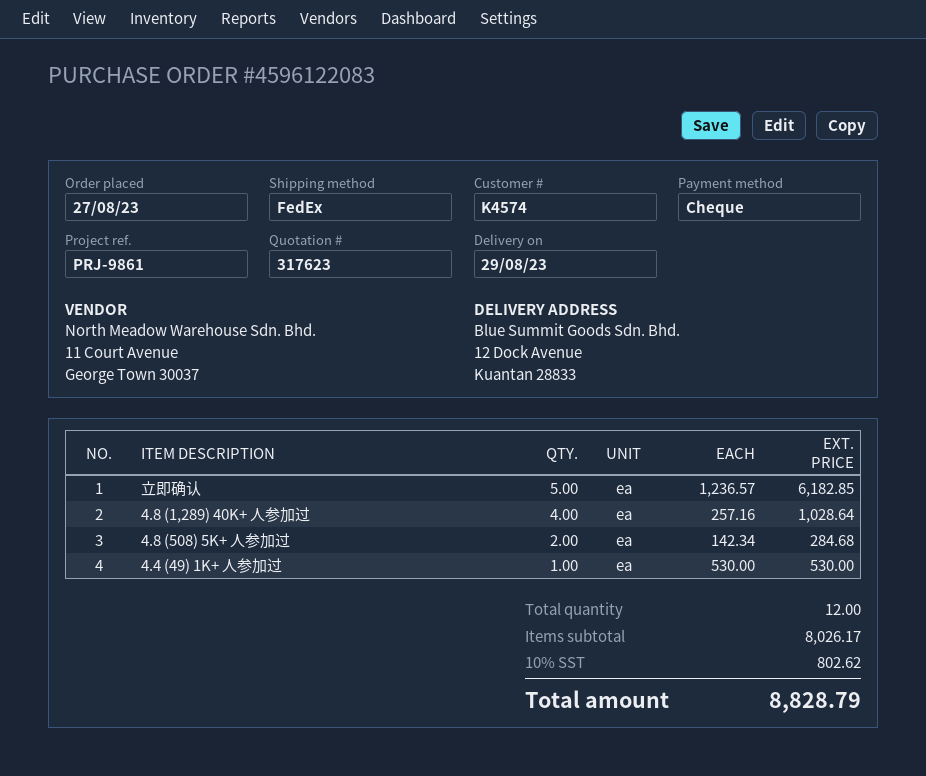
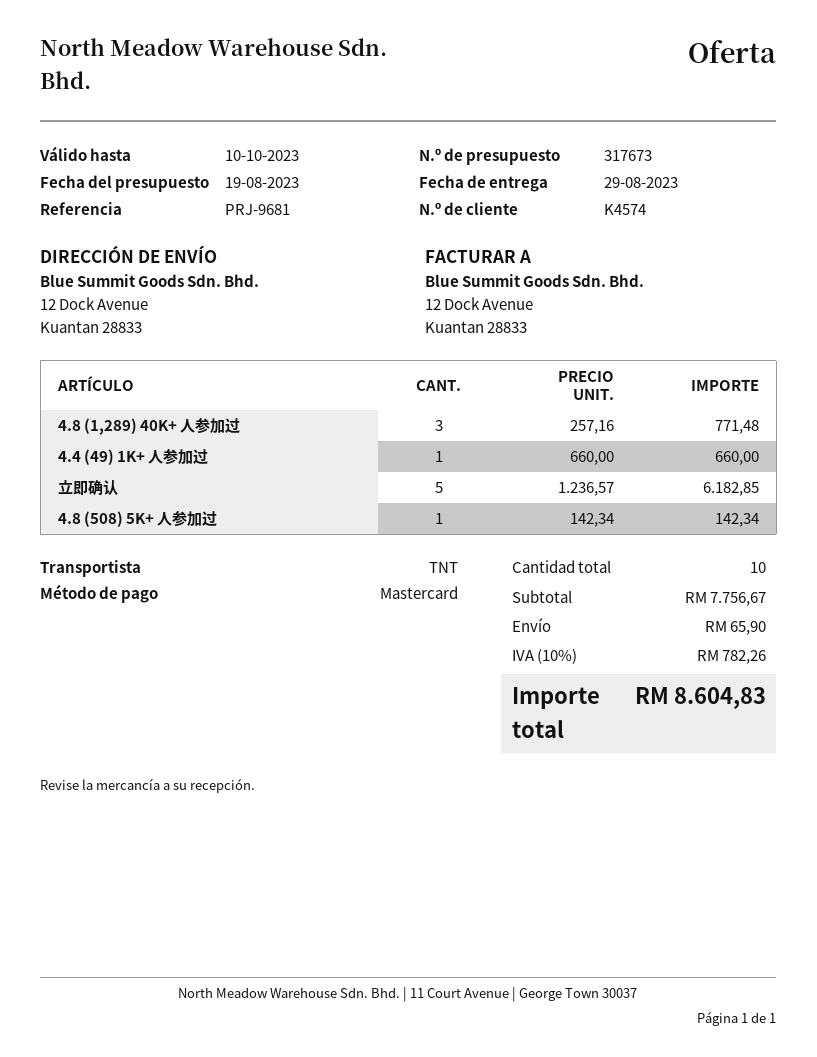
quote number: 317623 -> 317673
reference: PRJ-9861 -> PRJ-9681
payment method: cheque -> Mastercard
shipping method: FedEx -> TNT
4.8 (1,289) 40K+ 人参加过: 4 x 257.16 = 1028.64 -> 3 x 257.16 = 771.48
4.8 (508) 5K+ 人参加过: 2 x 142.34 = 284.68 -> 1 x 142.34 = 142.34
4.4 (49) 1K+ 人参加过: 1 x 530.00 = 530.00 -> 1 x 660.00 = 660.00
total quantity: 12 -> 10
subtotal: 8026.17 -> 7756.67
shipping: none -> 65.90
tax: 10% = 802.62 -> 10% = 782.26
total: 8828.79 -> 8604.83

